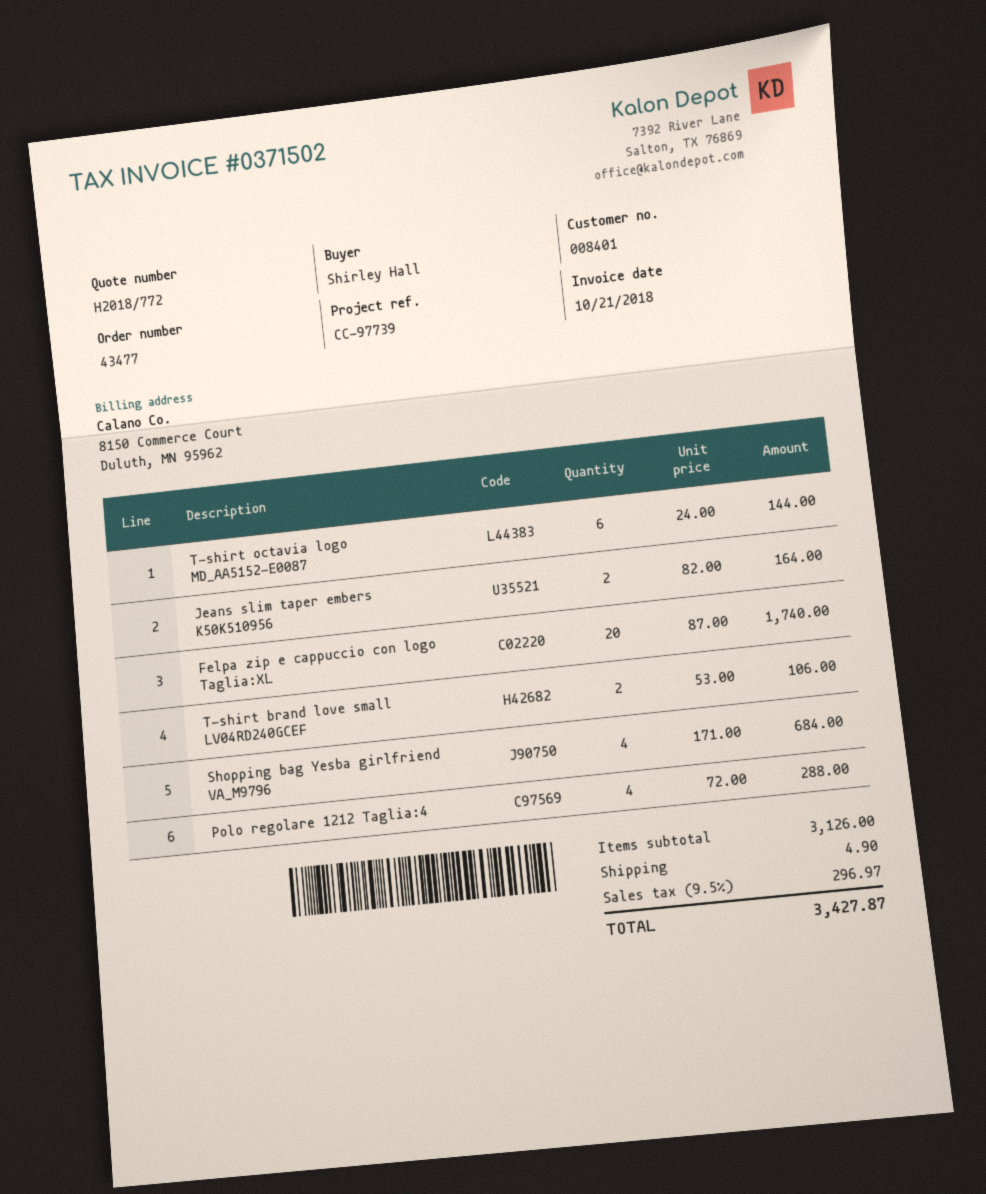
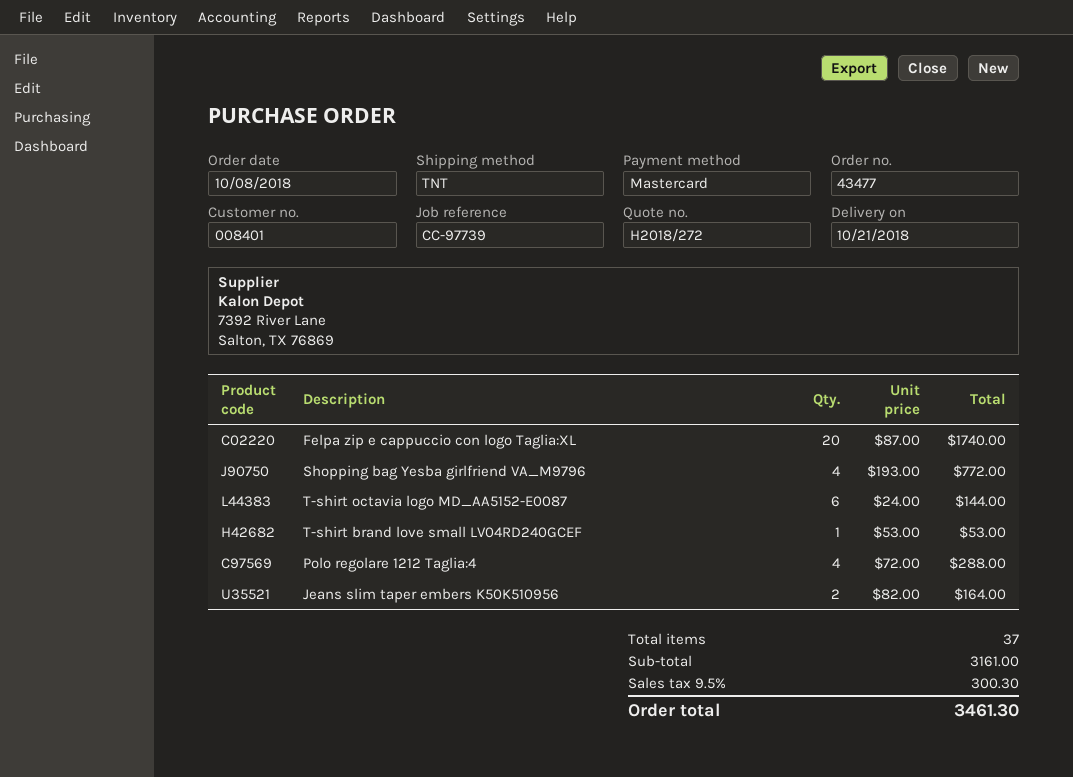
quote number: H2018/772 -> H2018/272
T-shirt brand love small LV04RD240GCEF: 2 x 53.00 = 106.00 -> 1 x 53.00 = 53.00
Shopping bag Yesba girlfriend VA_M9796: 4 x 171.00 = 684.00 -> 4 x 193.00 = 772.00
subtotal: 3126.00 -> 3161.00
shipping: 4.90 -> none
tax: 9.5% = 296.97 -> 9.5% = 300.30
total: 3427.87 -> 3461.30

